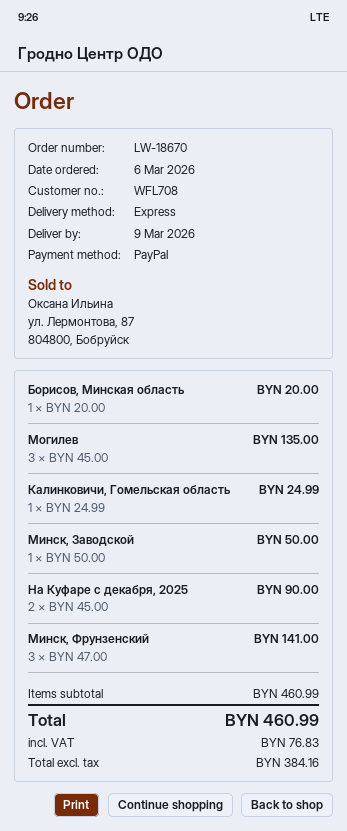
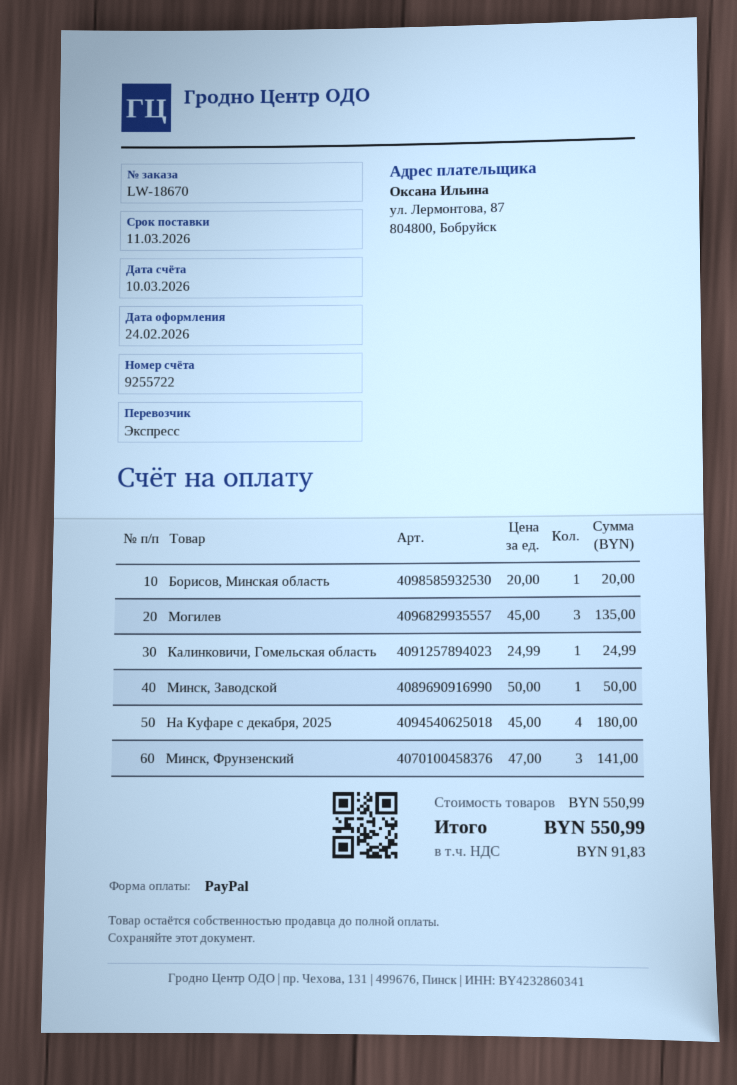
order date: 2026-03-06 -> 2026-02-24
delivery date: 2026-03-09 -> 2026-03-11
На Куфаре с декабря, 2025: 2 x 45.00 = 90.00 -> 4 x 45.00 = 180.00
subtotal: 460.99 -> 550.99
tax: 76.83 -> 91.83
total: 460.99 -> 550.99

